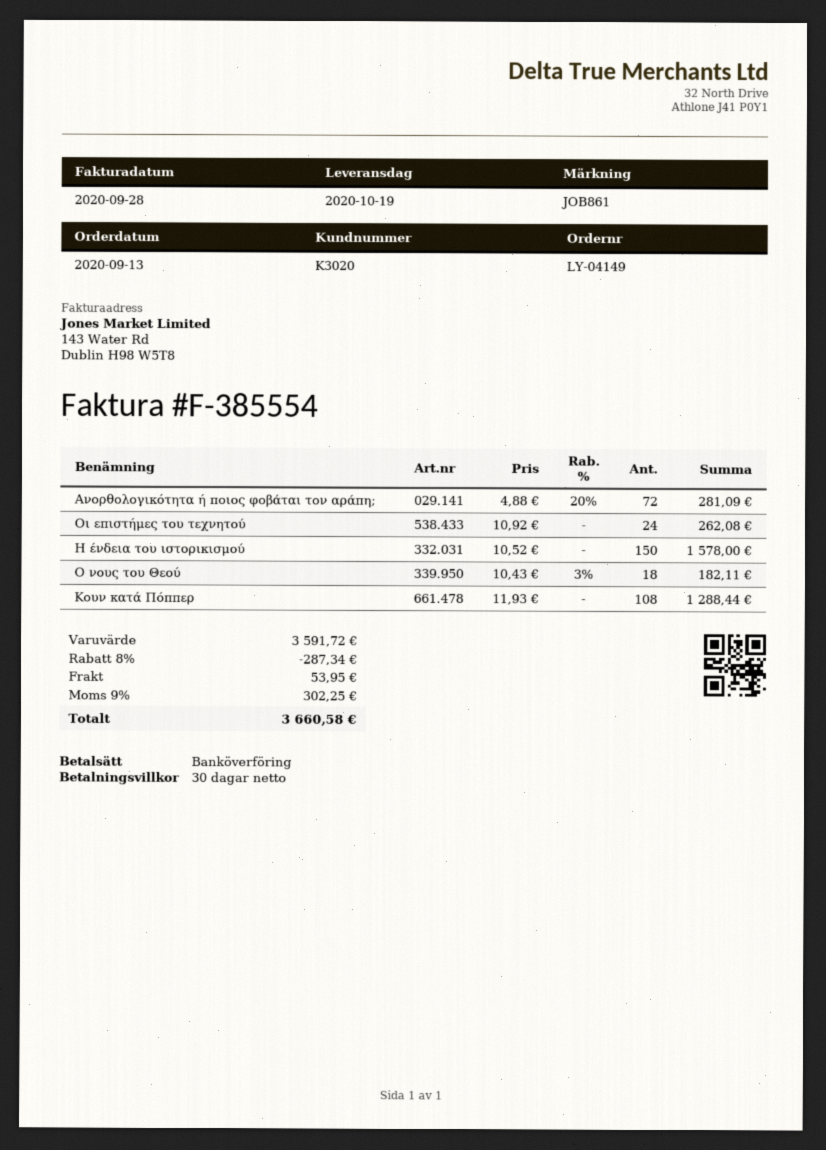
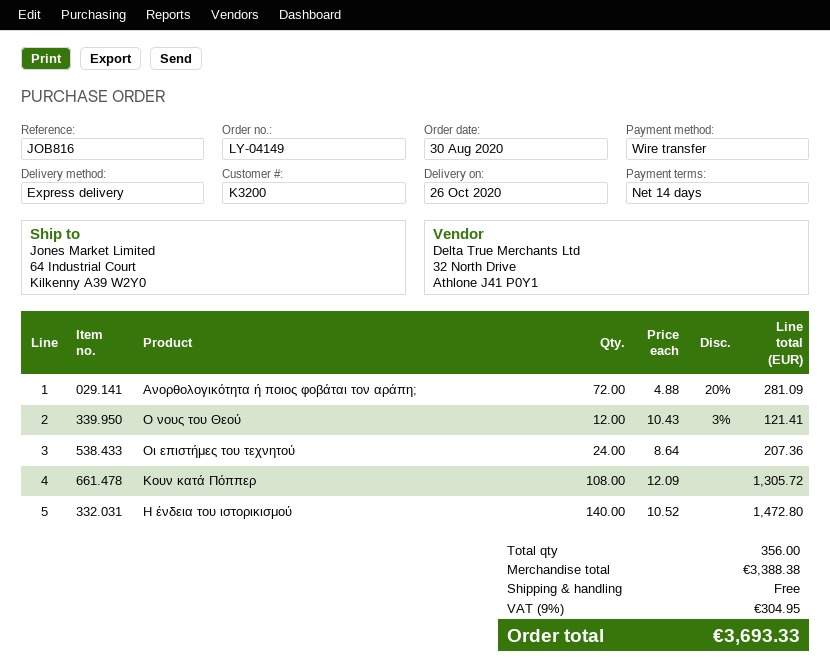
order date: 2020-09-13 -> 2020-08-30
delivery date: 2020-10-19 -> 2020-10-26
payment terms: 30 days -> 14 days
customer number: K3020 -> K3200
reference: JOB861 -> JOB816
Οι επιστήμες του τεχνητού: 24 x 10.92 = 262.08 -> 24 x 8.64 = 207.36
Η ένδεια του ιστορικισμού: 150 x 10.52 = 1578.00 -> 140 x 10.52 = 1472.80
Ο νους του Θεού: 18 x 10.43 - 3% = 182.11 -> 12 x 10.43 - 3% = 121.41
Κουν κατά Πόππερ: 108 x 11.93 = 1288.44 -> 108 x 12.09 = 1305.72
subtotal: 3591.72 -> 3388.38
discount: 8% = 287.34 -> none
shipping: 53.95 -> 0.00
tax: 9% = 302.25 -> 9% = 304.95
total: 3660.58 -> 3693.33

